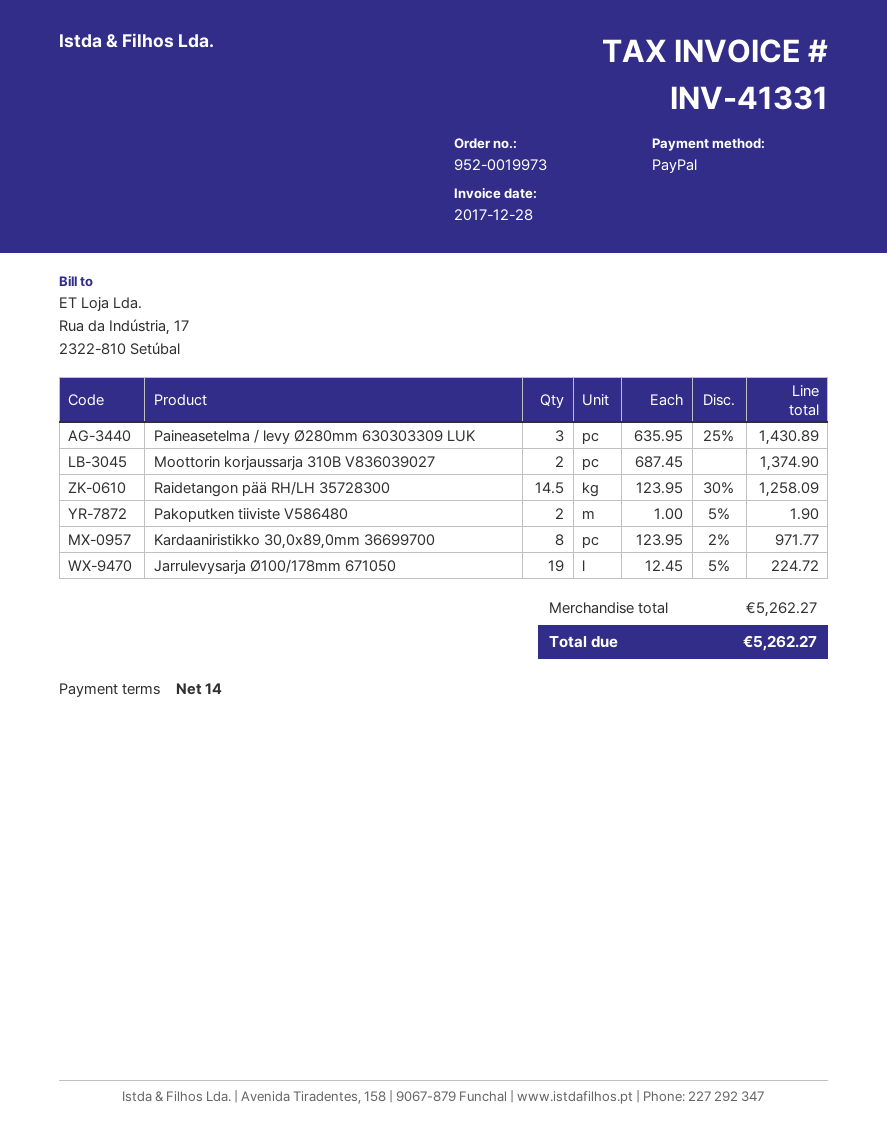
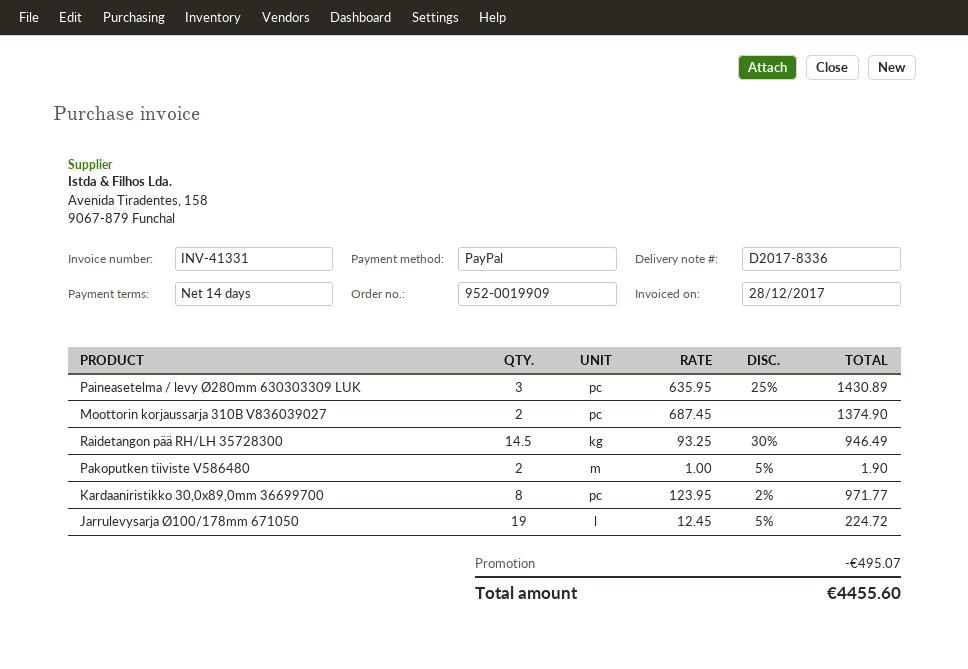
order number: 952-0019973 -> 952-0019909
Raidetangon pää RH/LH 35728300: 14.5 x 123.95 - 30% = 1258.09 -> 14.5 x 93.25 - 30% = 946.49
discount: none -> 495.07
total: 5262.27 -> 4455.60

